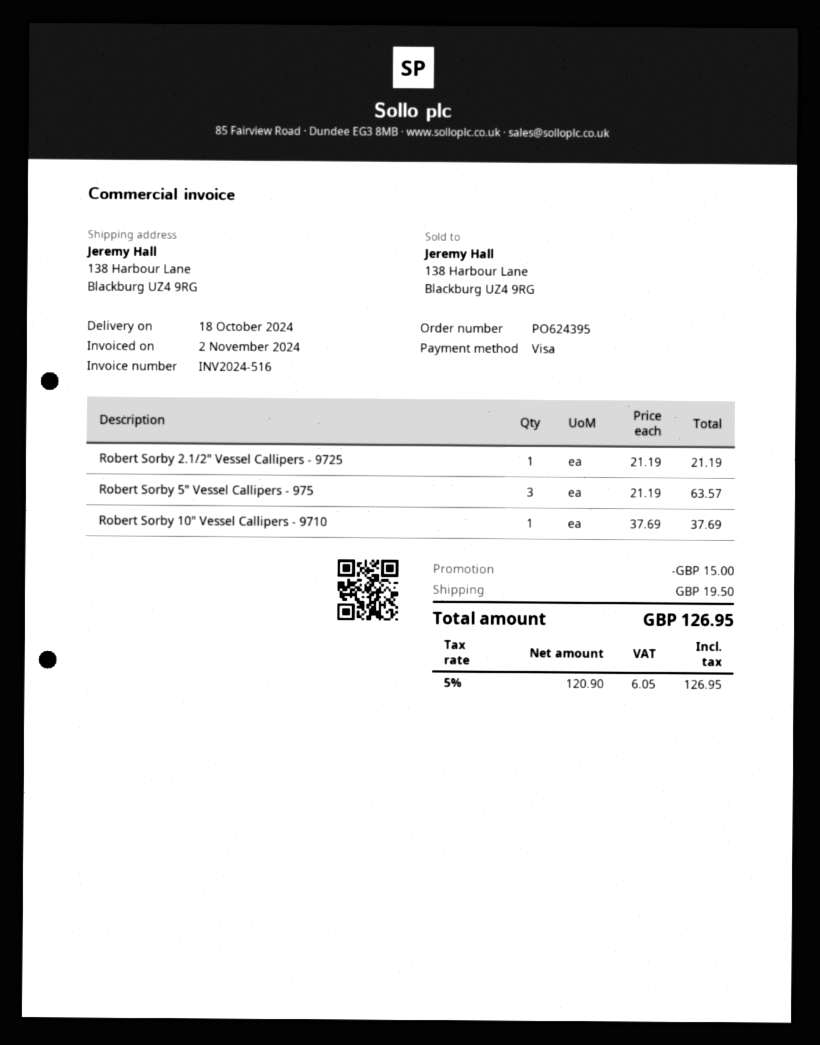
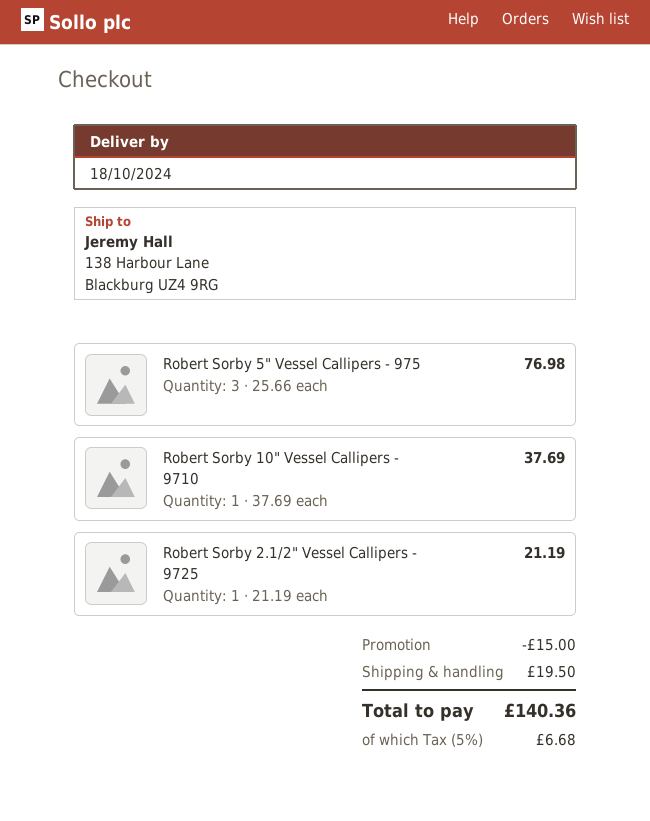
Robert Sorby 5" Vessel Callipers - 975: 3 x 21.19 = 63.57 -> 3 x 25.66 = 76.98
tax: 5% = 6.05 -> 5% = 6.68
total: 126.95 -> 140.36

